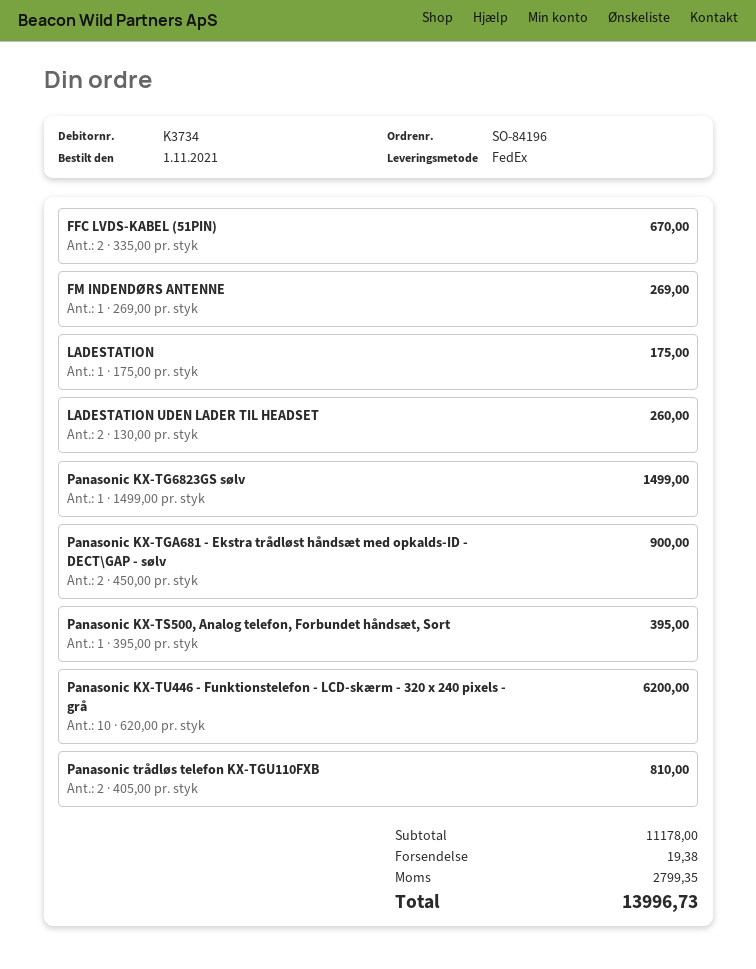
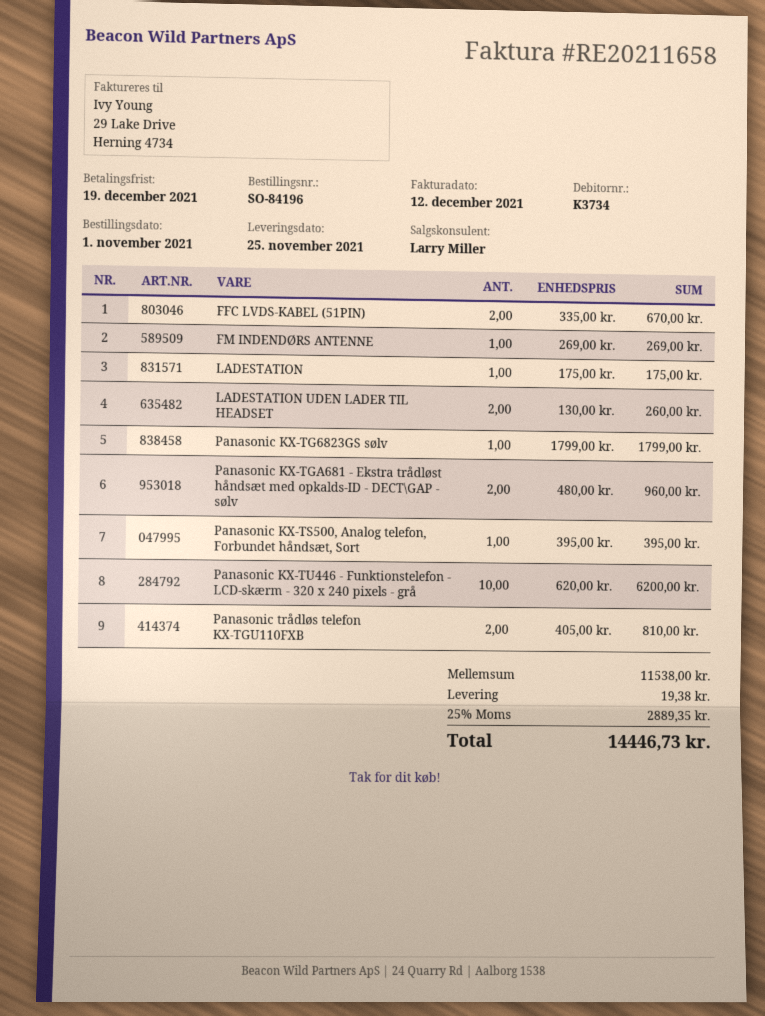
Panasonic KX-TG6823GS sølv: 1 x 1499.00 = 1499.00 -> 1 x 1799.00 = 1799.00
Panasonic KX-TGA681 - Ekstra trådløst håndsæt med opkalds-ID - DECT\GAP - sølv: 2 x 450.00 = 900.00 -> 2 x 480.00 = 960.00
subtotal: 11178.00 -> 11538.00
tax: 2799.35 -> 2889.35
total: 13996.73 -> 14446.73

